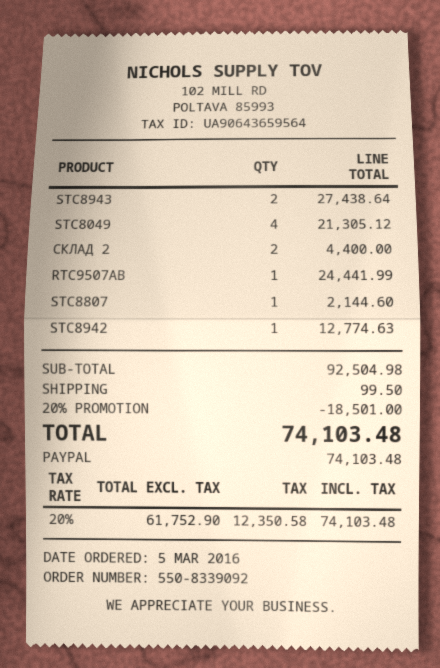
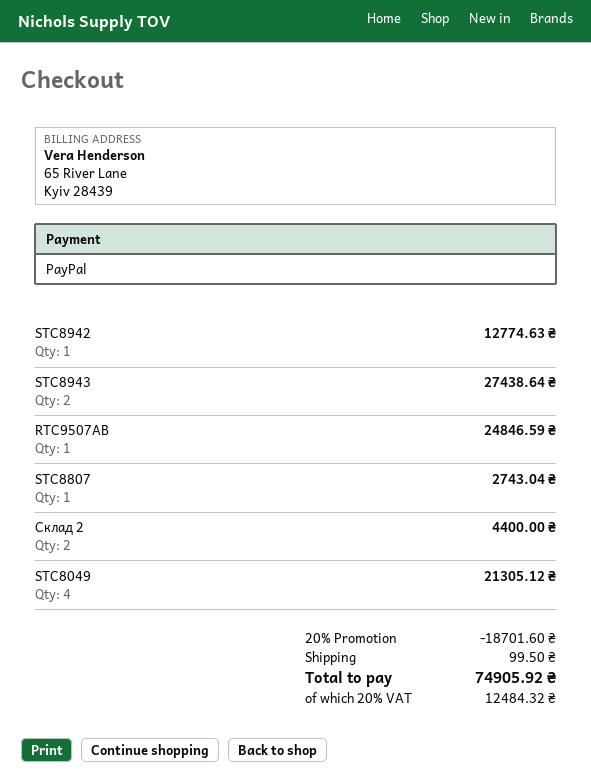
RTC9507AB: 1 for 24441.99 -> 1 for 24846.59
STC8807: 1 for 2144.60 -> 1 for 2743.04
discount: 20% = 18501.00 -> 20% = 18701.60
tax: 20% = 12350.58 -> 20% = 12484.32
total: 74103.48 -> 74905.92

